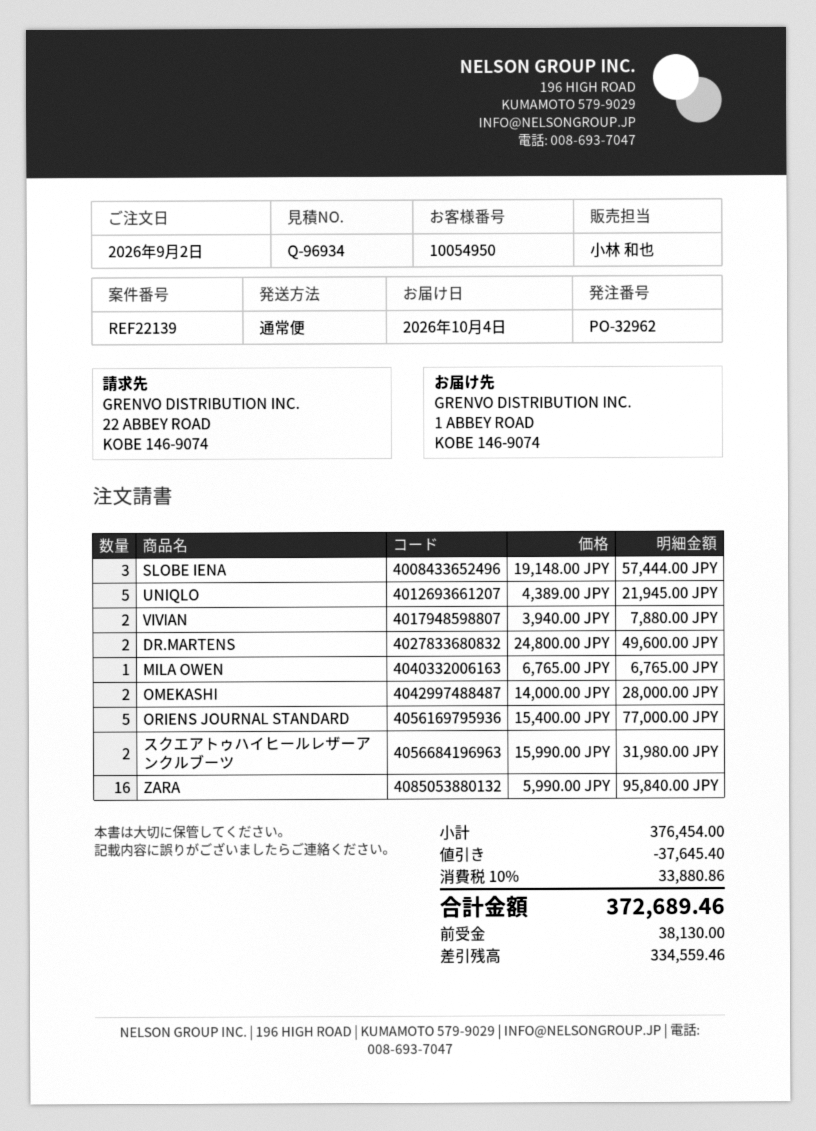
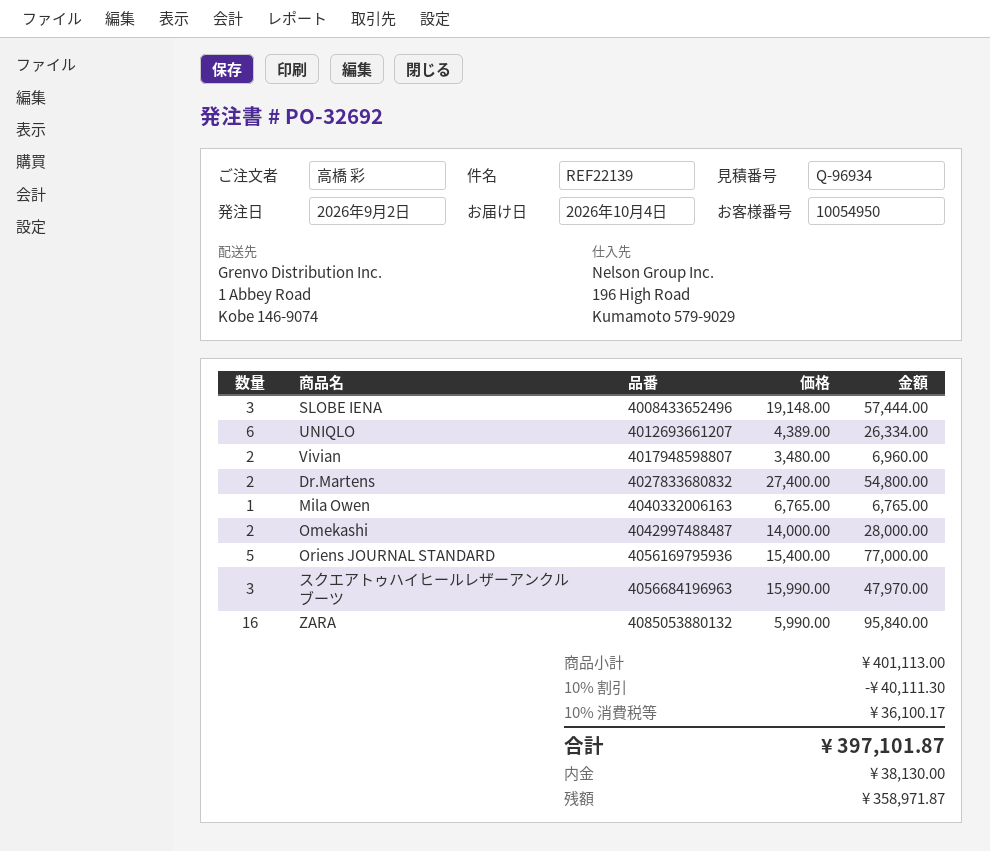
order number: PO-32962 -> PO-32692
UNIQLO: 5 x 4389.00 = 21945.00 -> 6 x 4389.00 = 26334.00
VIVIAN: 2 x 3940.00 = 7880.00 -> 2 x 3480.00 = 6960.00
DR.MARTENS: 2 x 24800.00 = 49600.00 -> 2 x 27400.00 = 54800.00
スクエアトゥハイヒールレザーアンクルブーツ: 2 x 15990.00 = 31980.00 -> 3 x 15990.00 = 47970.00
subtotal: 376454.00 -> 401113.00
discount: 37645.40 -> 40111.30
tax: 10% = 33880.86 -> 10% = 36100.17
total: 372689.46 -> 397101.87
balance: 334559.46 -> 358971.87

